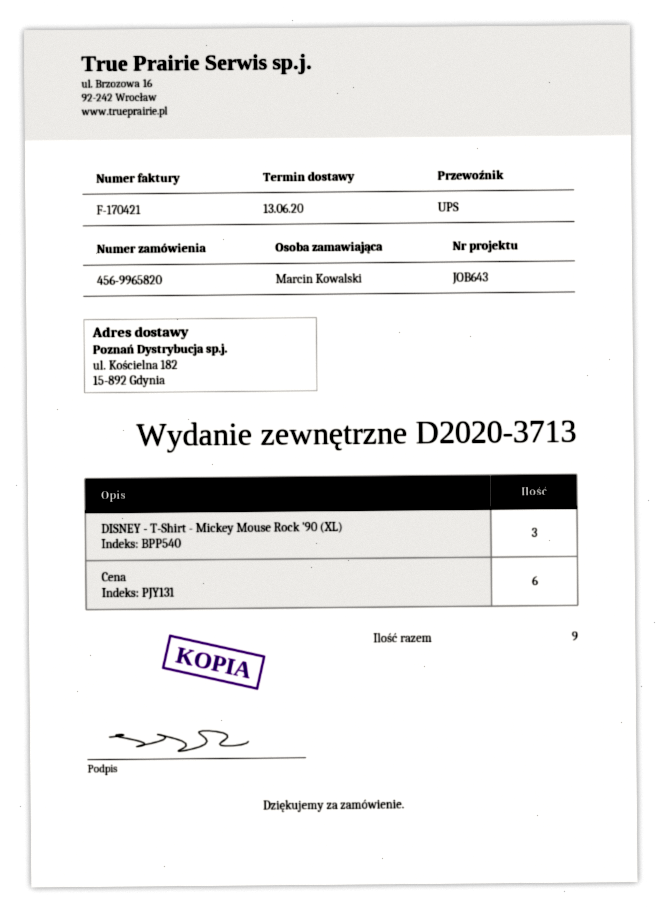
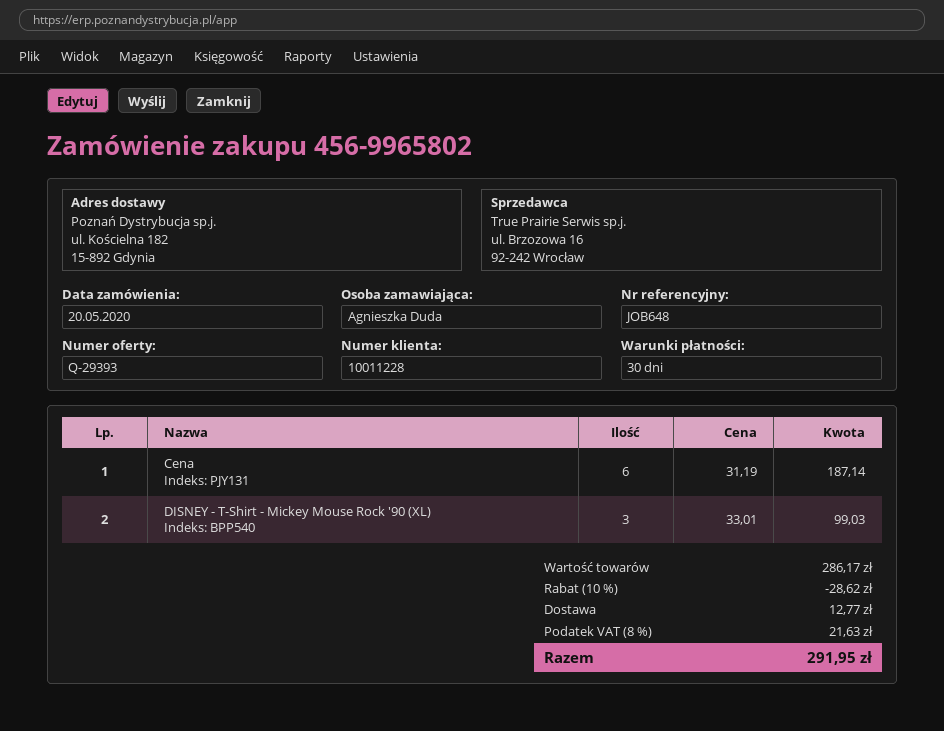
order number: 456-9965820 -> 456-9965802
reference: JOB643 -> JOB648
ordered by: Marcin Kowalski -> Agnieszka Duda

